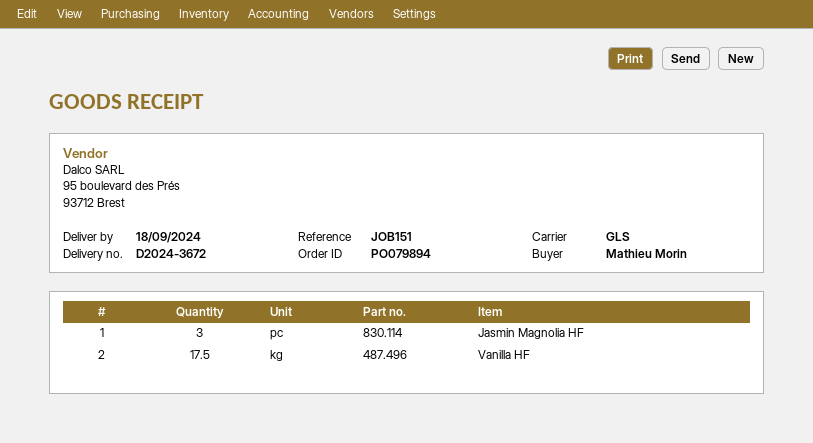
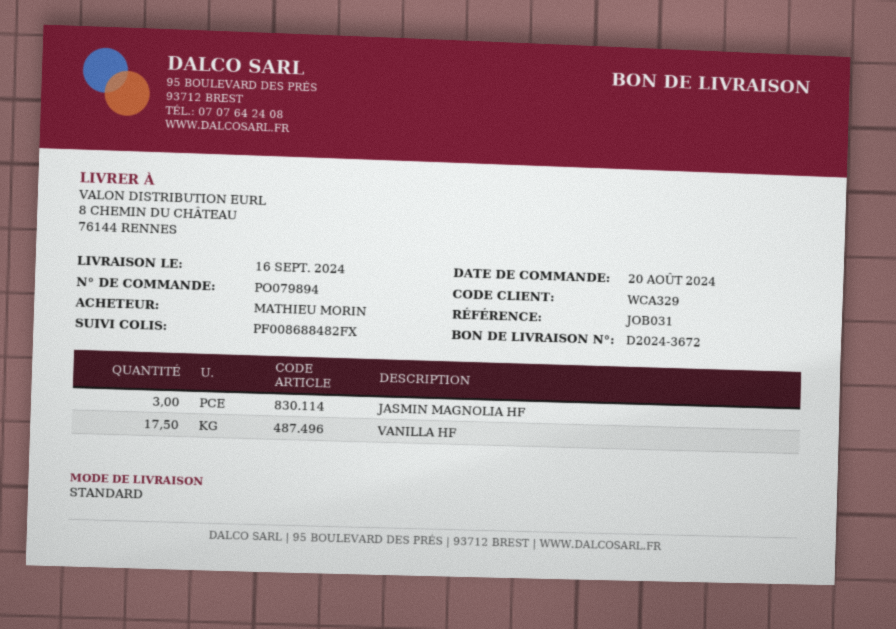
delivery date: 2024-09-18 -> 2024-09-16
reference: JOB151 -> JOB031
shipping method: GLS -> standard

